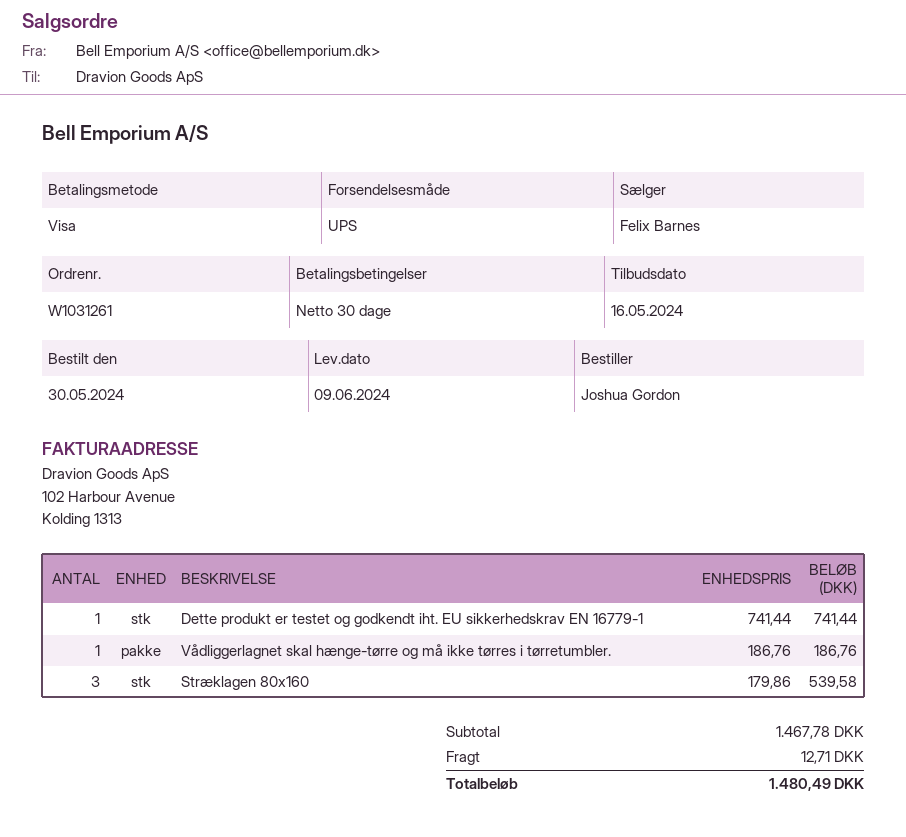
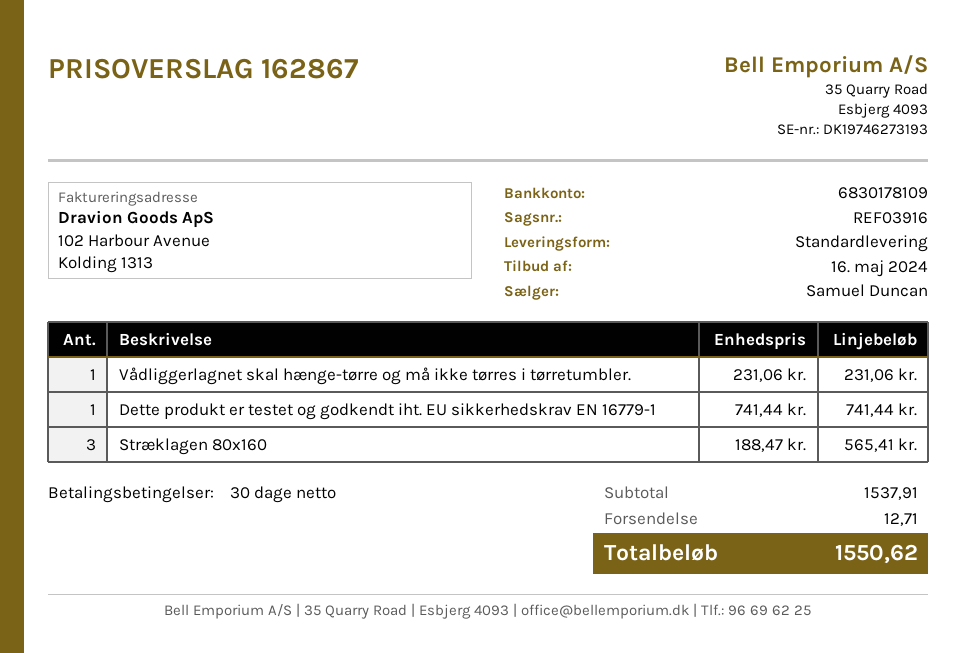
sales rep: Felix Barnes -> Samuel Duncan
shipping method: UPS -> standard
Vådliggerlagnet skal hænge-tørre og må ikke tørres i tørretumbler.: 1 x 186.76 = 186.76 -> 1 x 231.06 = 231.06
Stræklagen 80x160: 3 x 179.86 = 539.58 -> 3 x 188.47 = 565.41
subtotal: 1467.78 -> 1537.91
total: 1480.49 -> 1550.62

